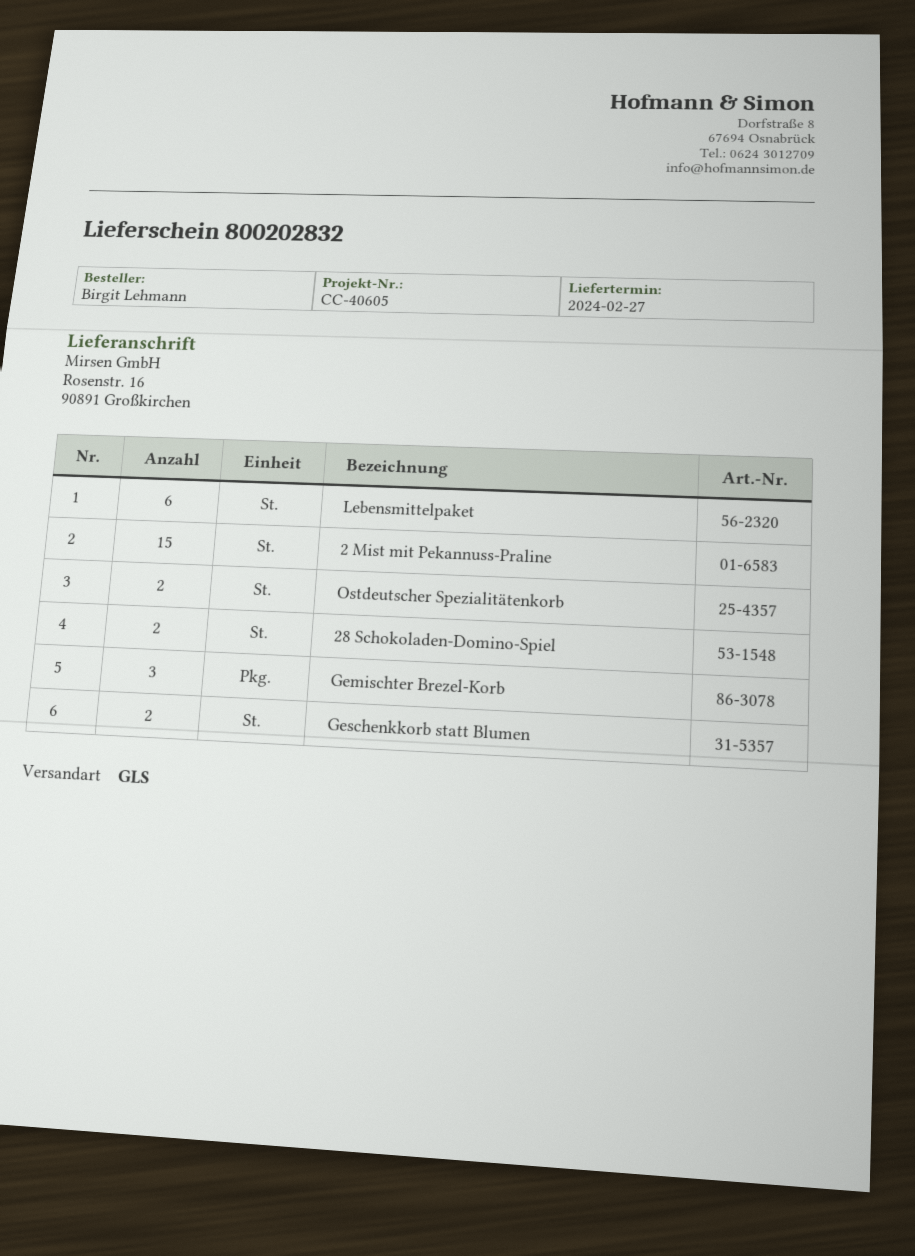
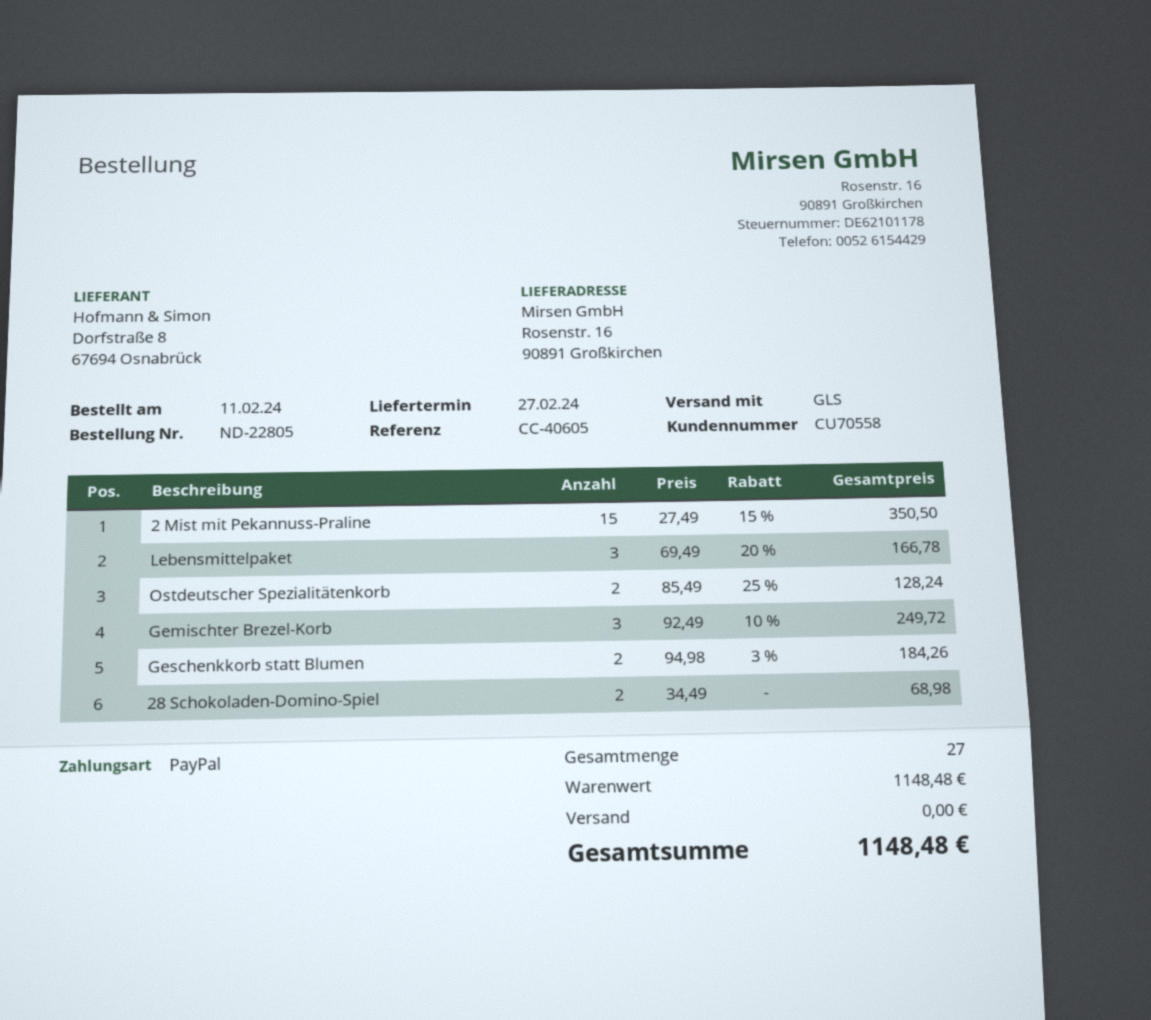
Lebensmittelpaket: 6 -> 3

